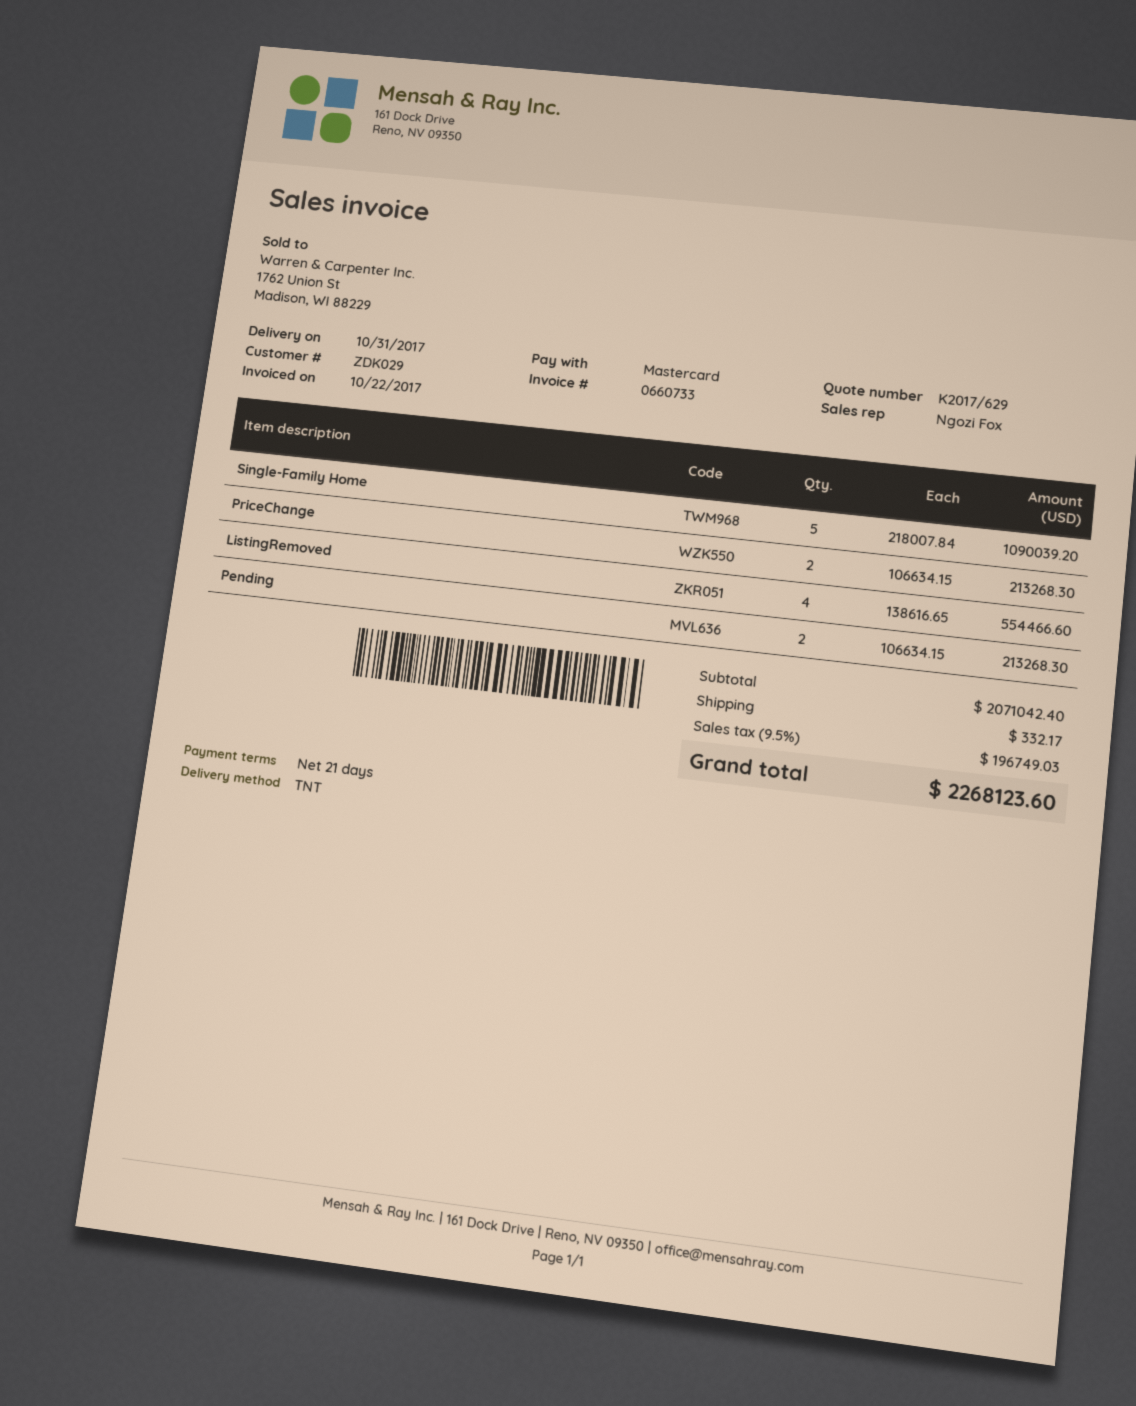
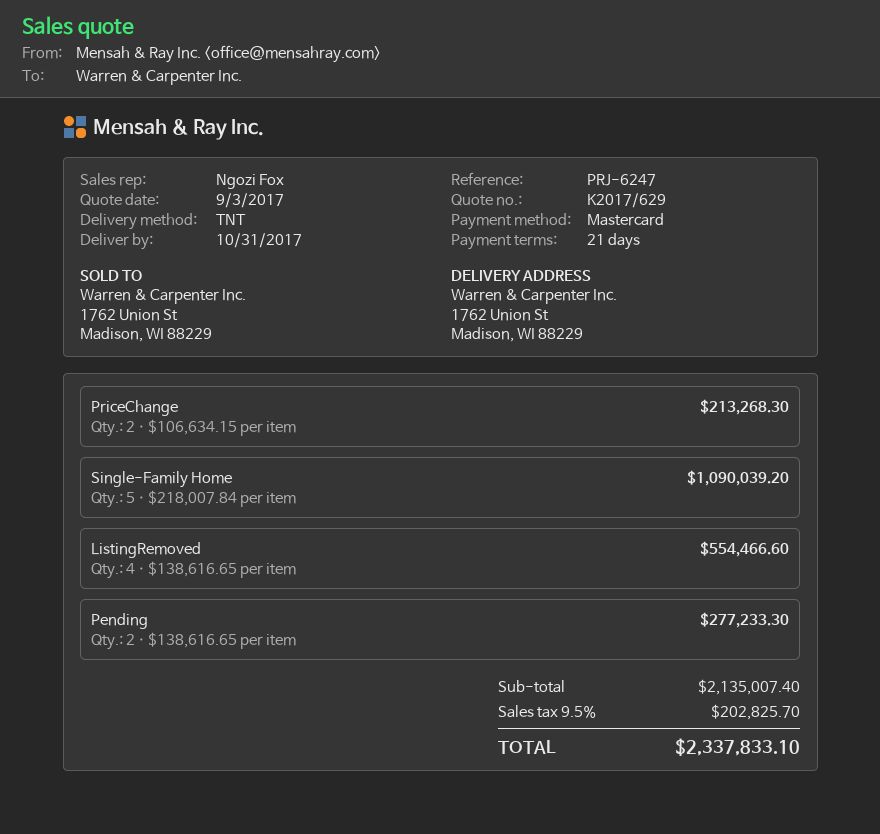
Pending: 2 x 106634.15 = 213268.30 -> 2 x 138616.65 = 277233.30
subtotal: 2071042.40 -> 2135007.40
shipping: 332.17 -> none
tax: 9.5% = 196749.03 -> 9.5% = 202825.70
total: 2268123.60 -> 2337833.10

